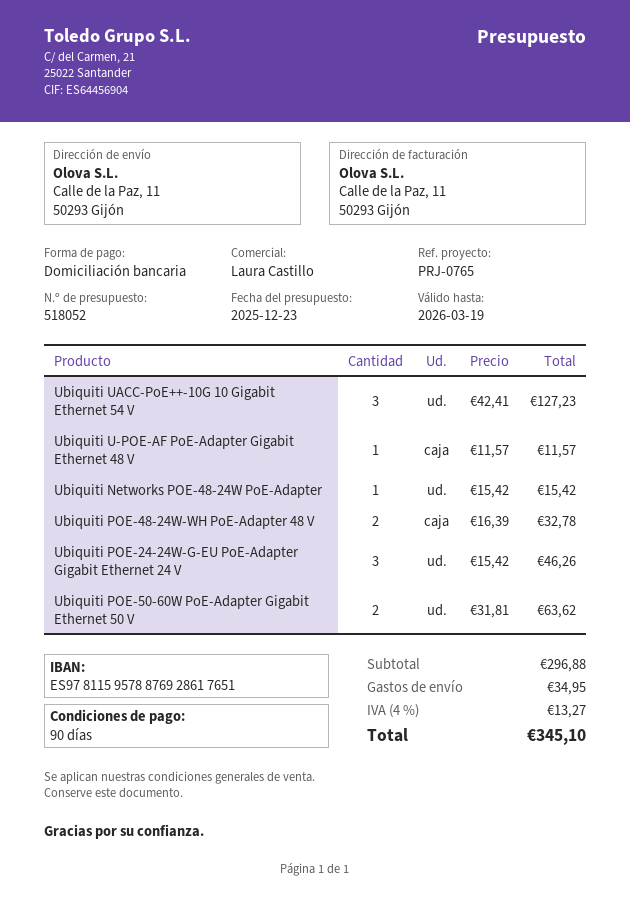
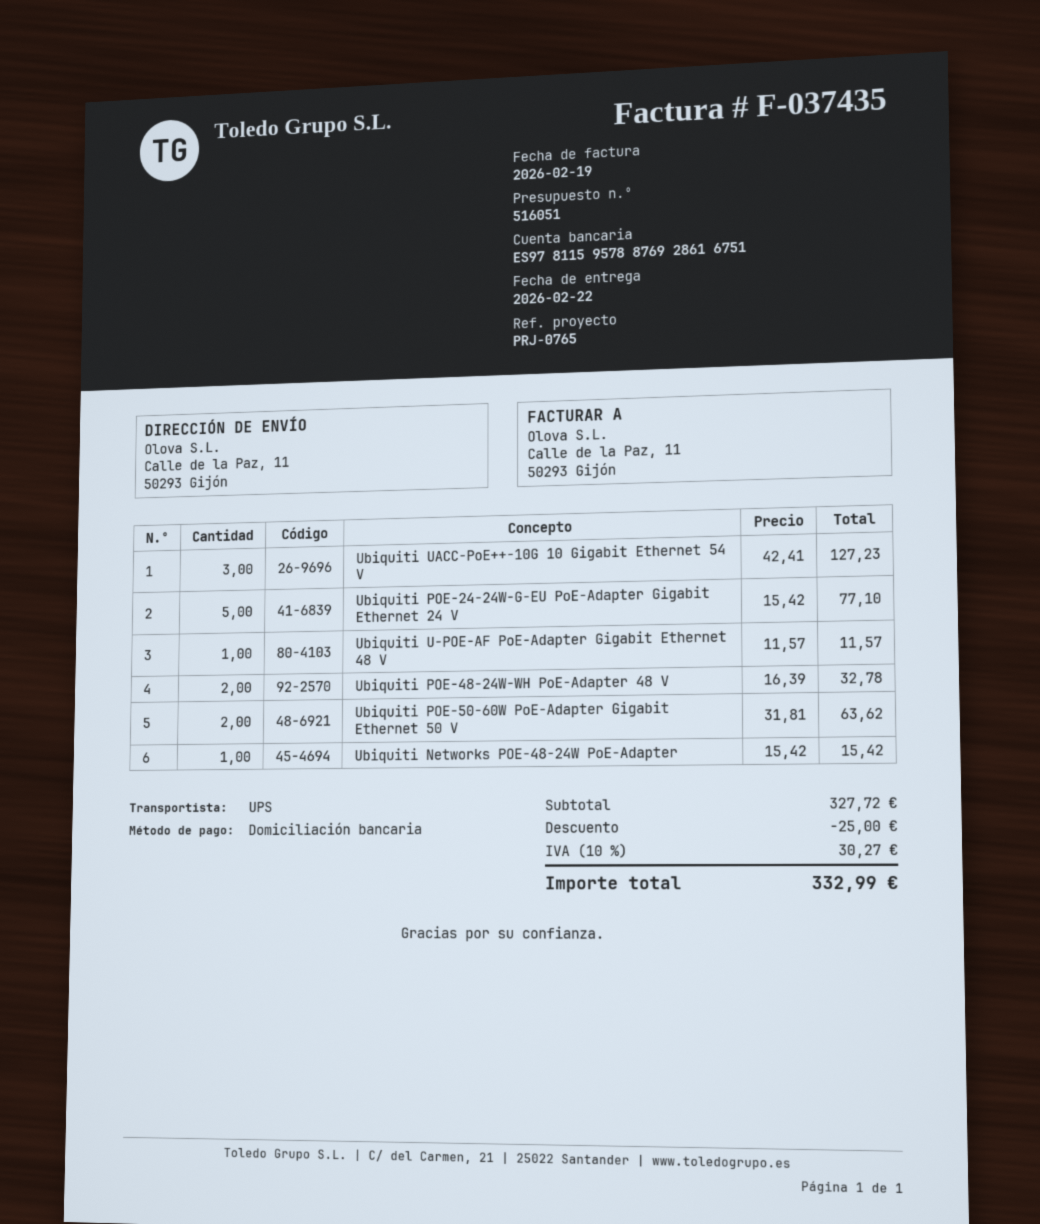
quote number: 518052 -> 516051
bank account: ES9781159578876928617651 -> ES9781159578876928616751
Ubiquiti POE-24-24W-G-EU PoE-Adapter Gigabit Ethernet 24 V: 3 x 15.42 = 46.26 -> 5 x 15.42 = 77.10
subtotal: 296.88 -> 327.72
discount: none -> 25.00
shipping: 34.95 -> none
tax: 4% = 13.27 -> 10% = 30.27
total: 345.10 -> 332.99

